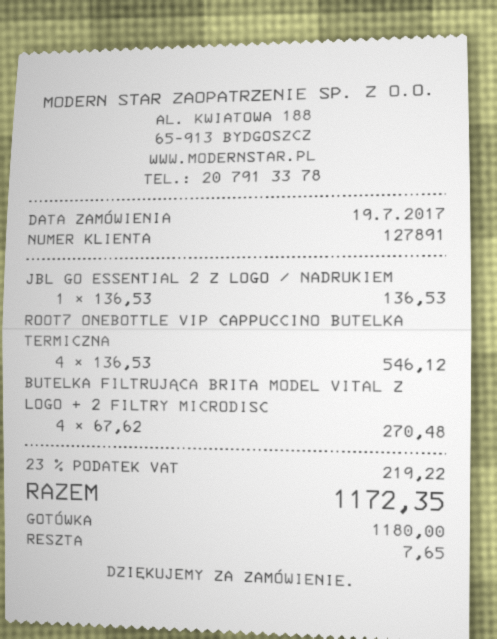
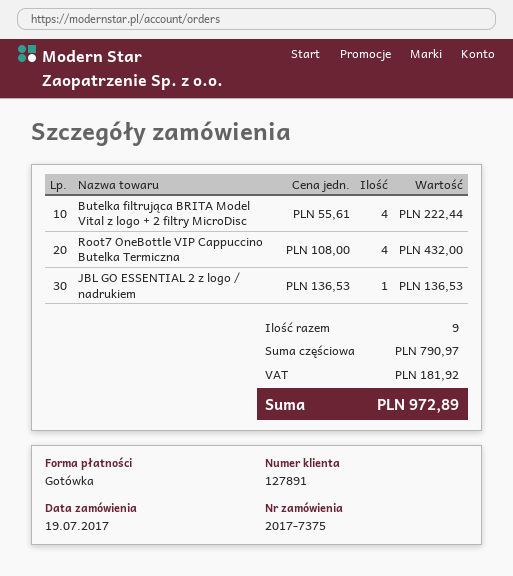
ROOT7 ONEBOTTLE VIP CAPPUCCINO BUTELKA TERMICZNA: 4 x 136.53 = 546.12 -> 4 x 108.00 = 432.00
BUTELKA FILTRUJĄCA BRITA MODEL VITAL Z LOGO + 2 FILTRY MICRODISC: 4 x 67.62 = 270.48 -> 4 x 55.61 = 222.44
tax: 219.22 -> 181.92
total: 1172.35 -> 972.89

